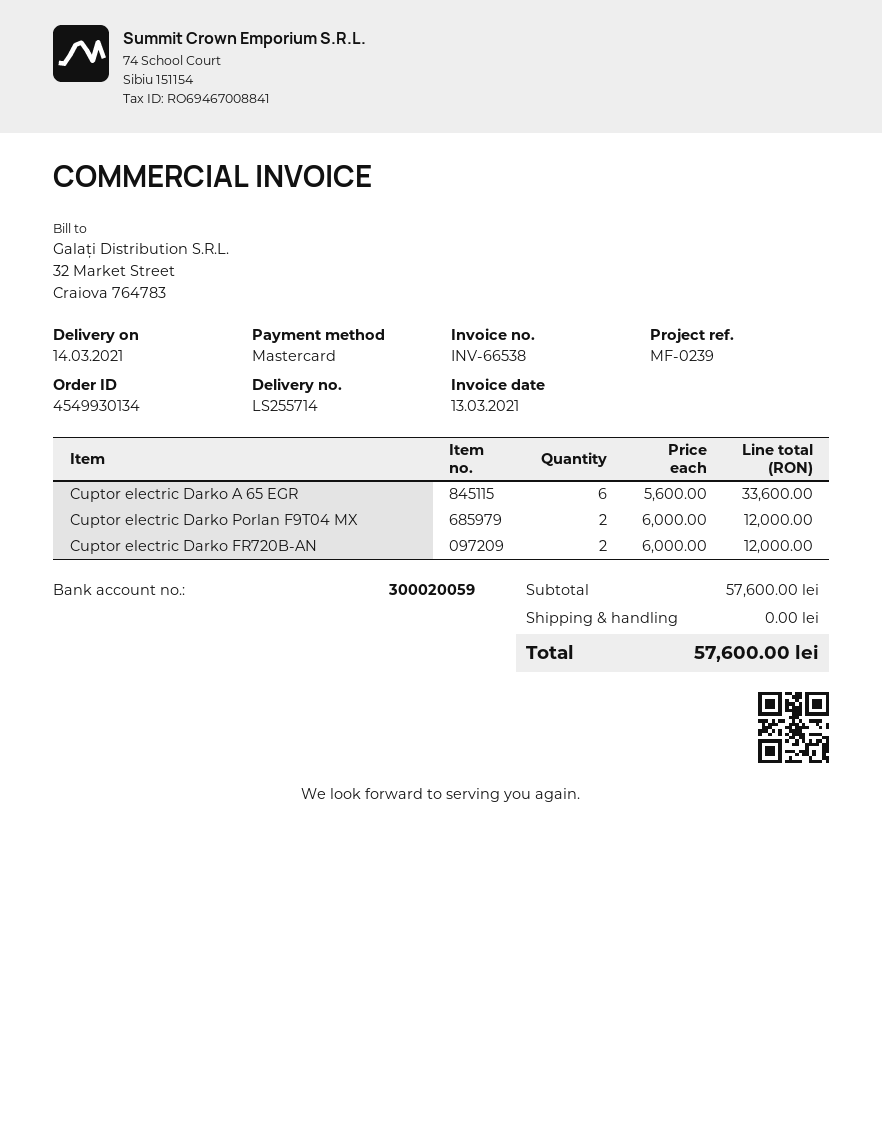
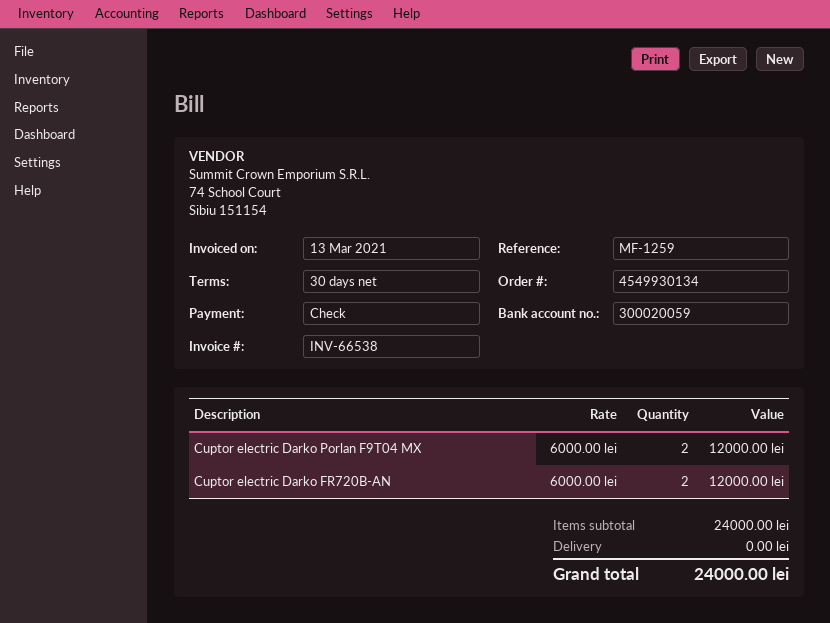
reference: MF-0239 -> MF-1259
payment method: Mastercard -> cheque
Cuptor electric Darko A 65 EGR: 6 x 5600.00 = 33600.00 -> none
subtotal: 57600.00 -> 24000.00
total: 57600.00 -> 24000.00

